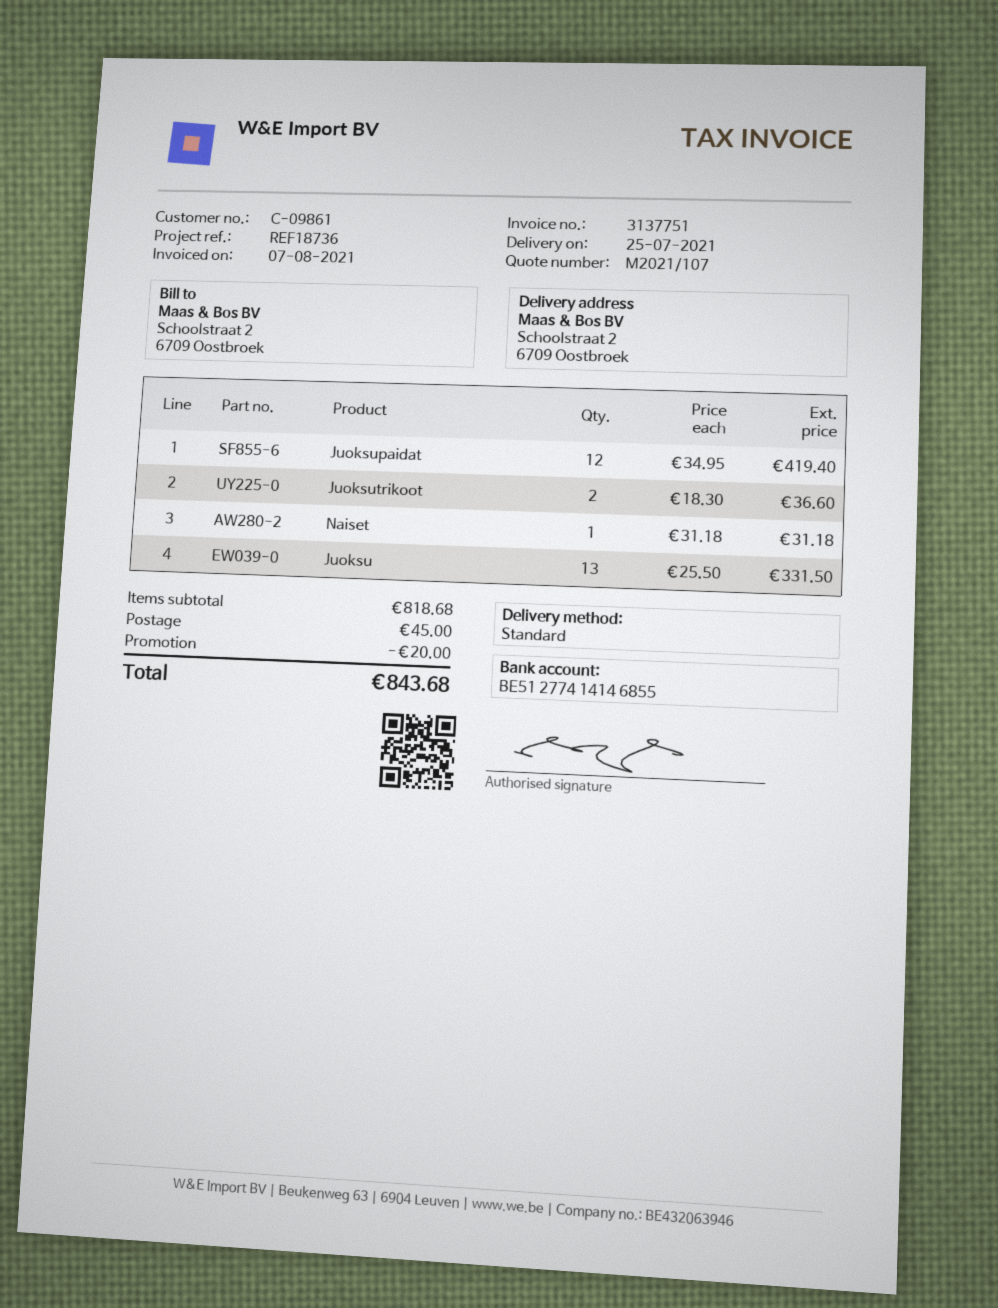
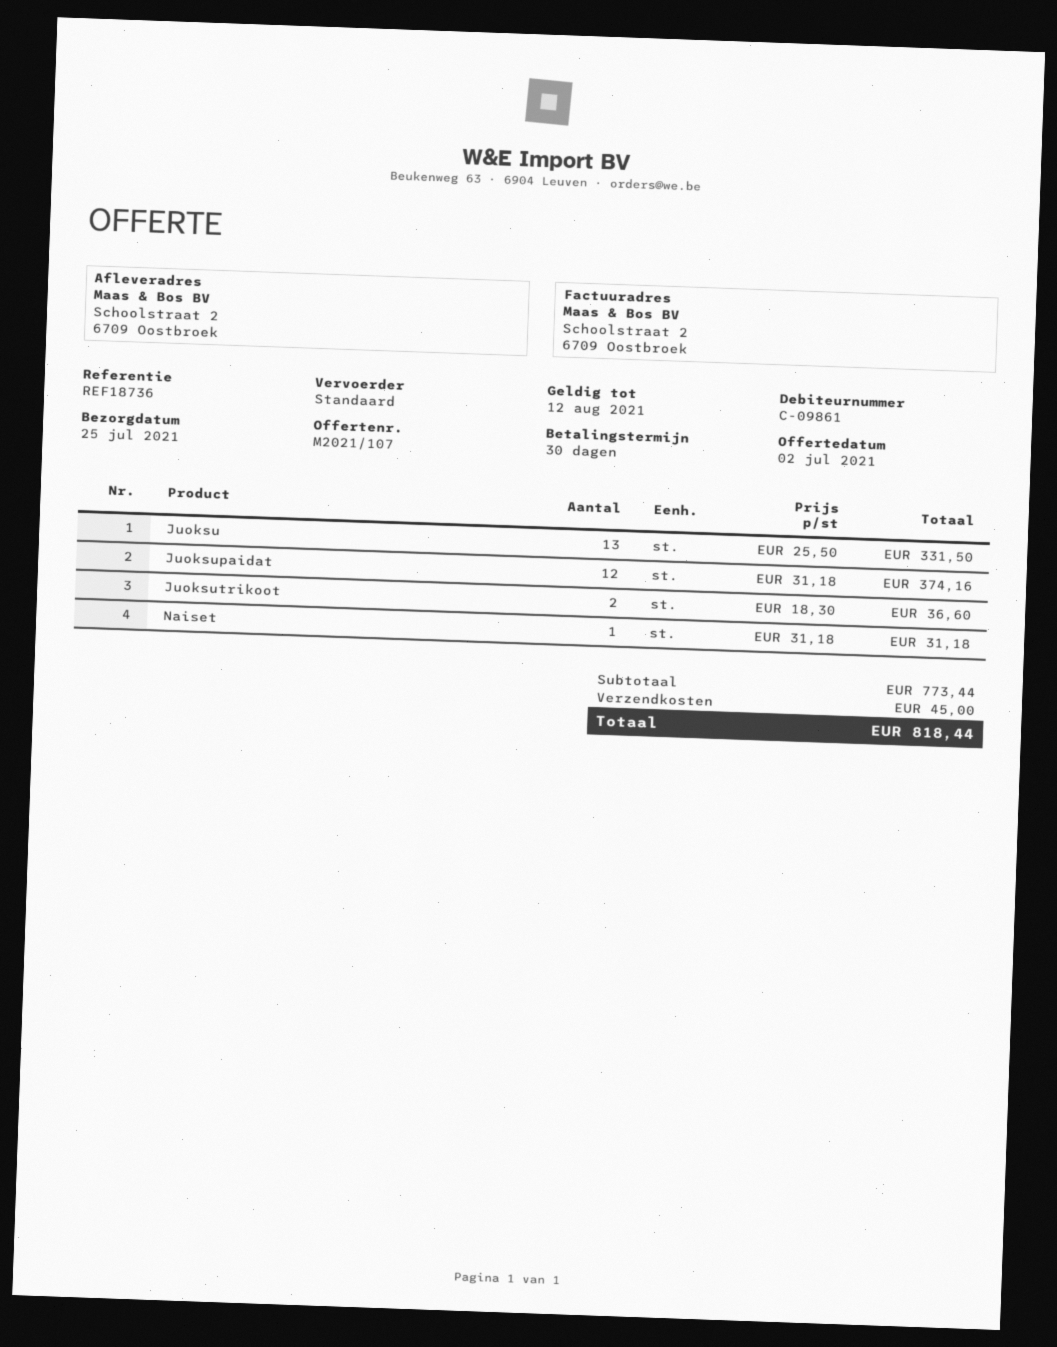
Juoksupaidat: 12 x 34.95 = 419.40 -> 12 x 31.18 = 374.16
subtotal: 818.68 -> 773.44
discount: 20.00 -> none
total: 843.68 -> 818.44

